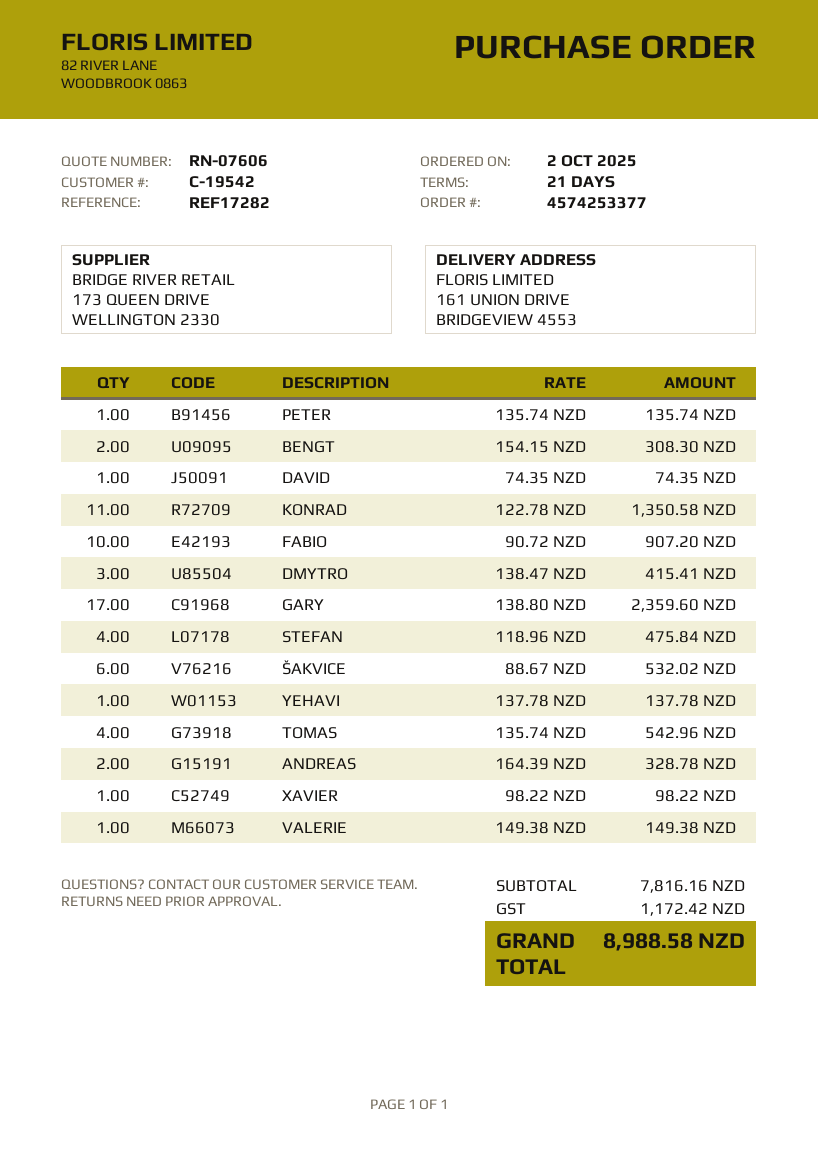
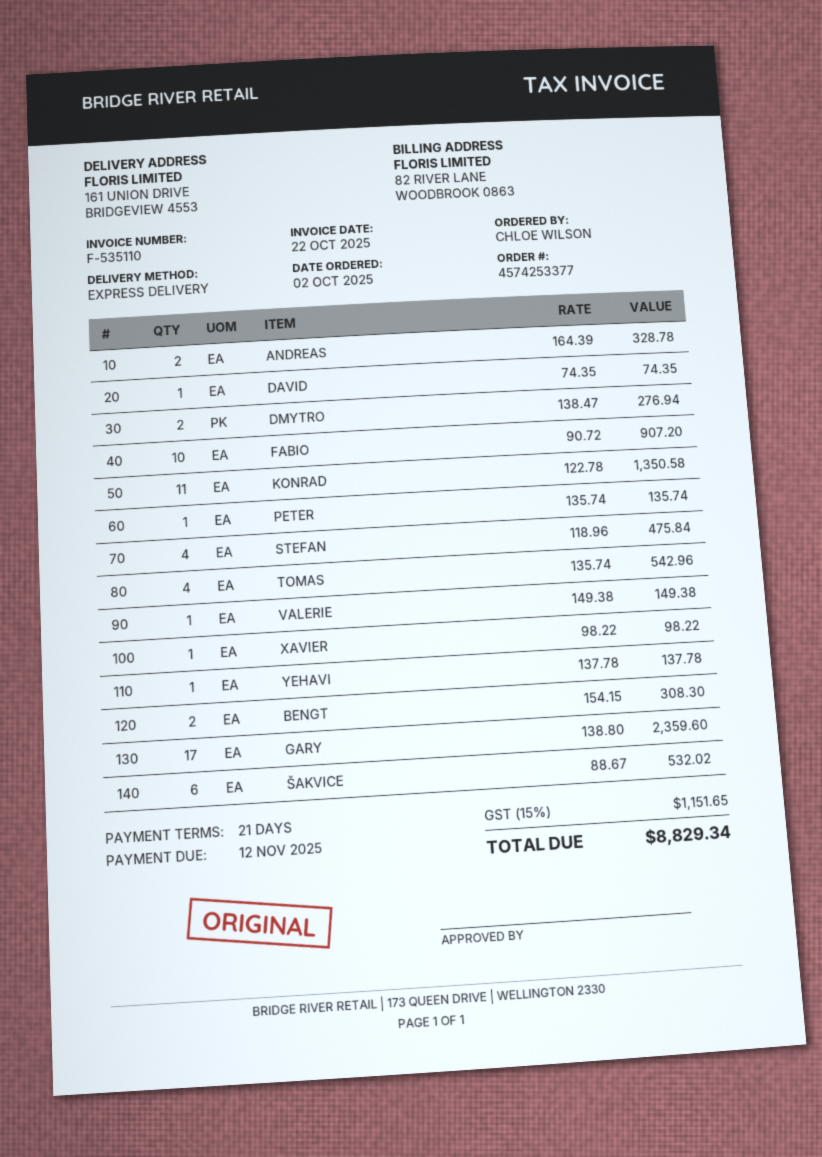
DMYTRO: 3 x 138.47 = 415.41 -> 2 x 138.47 = 276.94
tax: 1172.42 -> 1151.65
total: 8988.58 -> 8829.34

